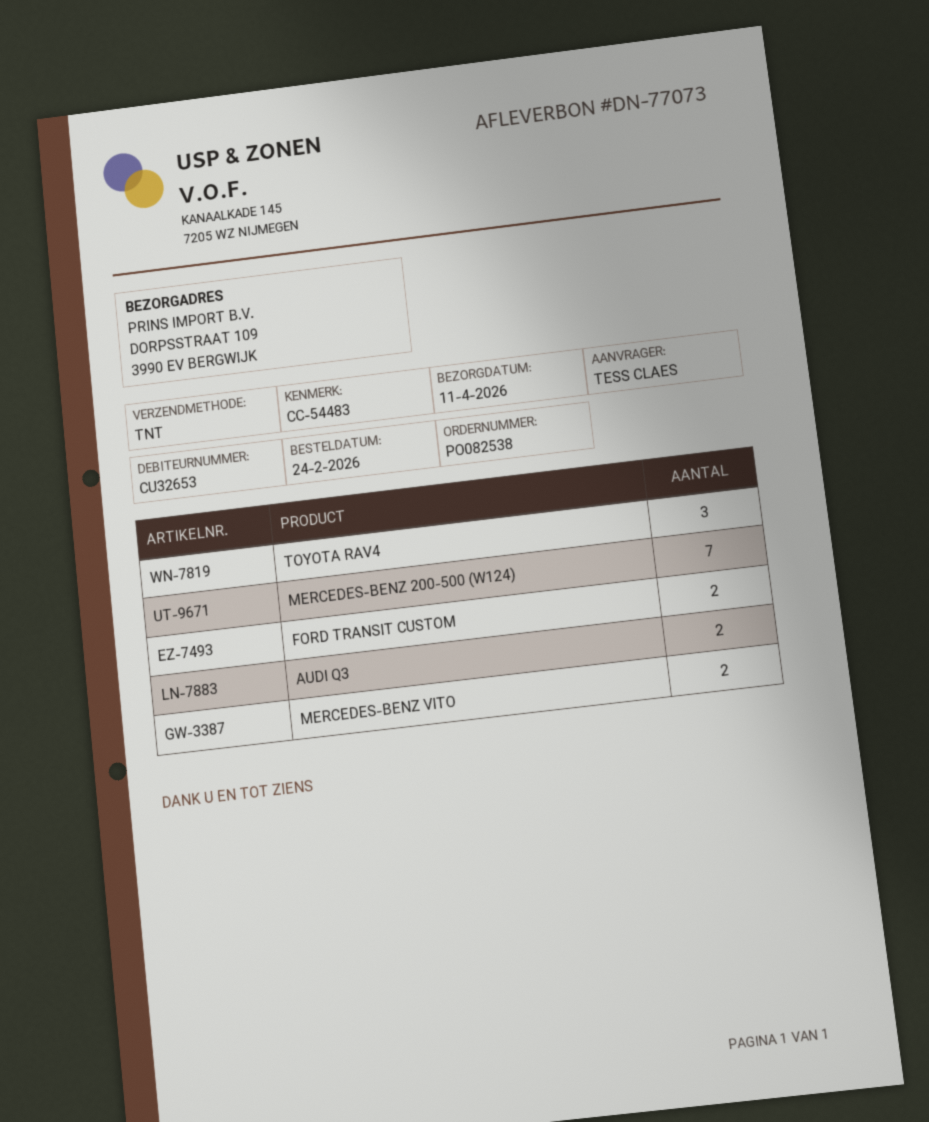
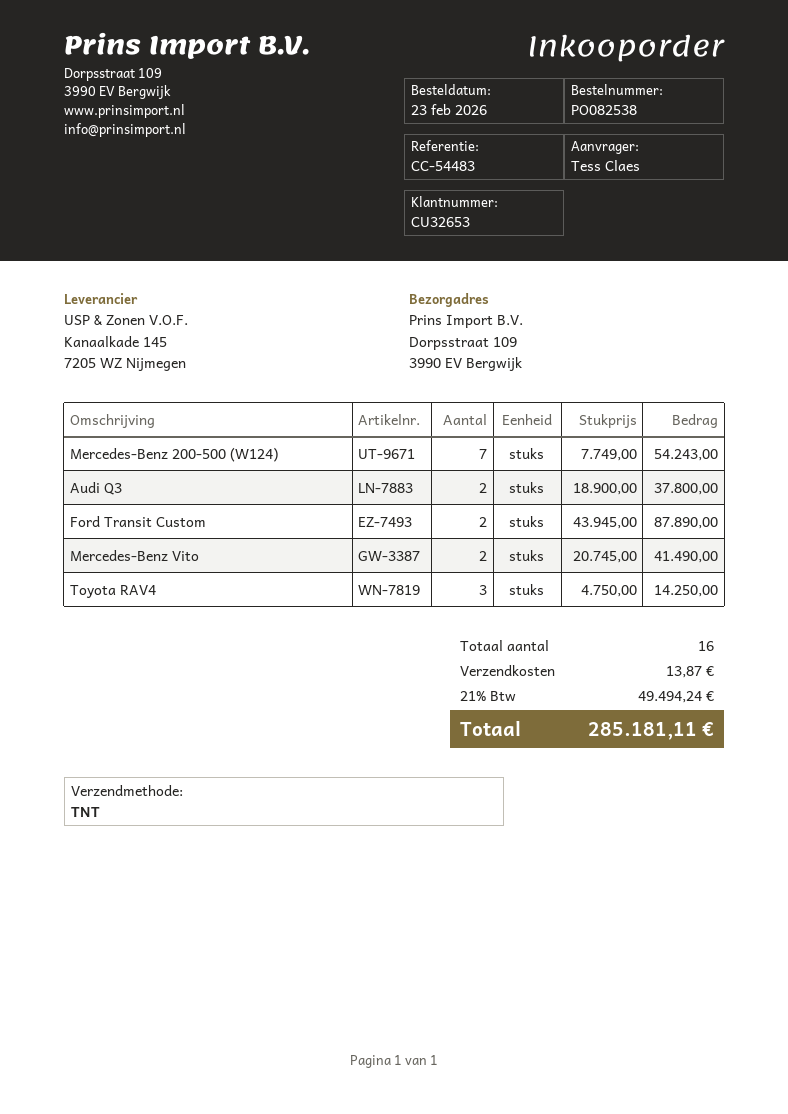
order date: 2026-02-24 -> 2026-02-23

